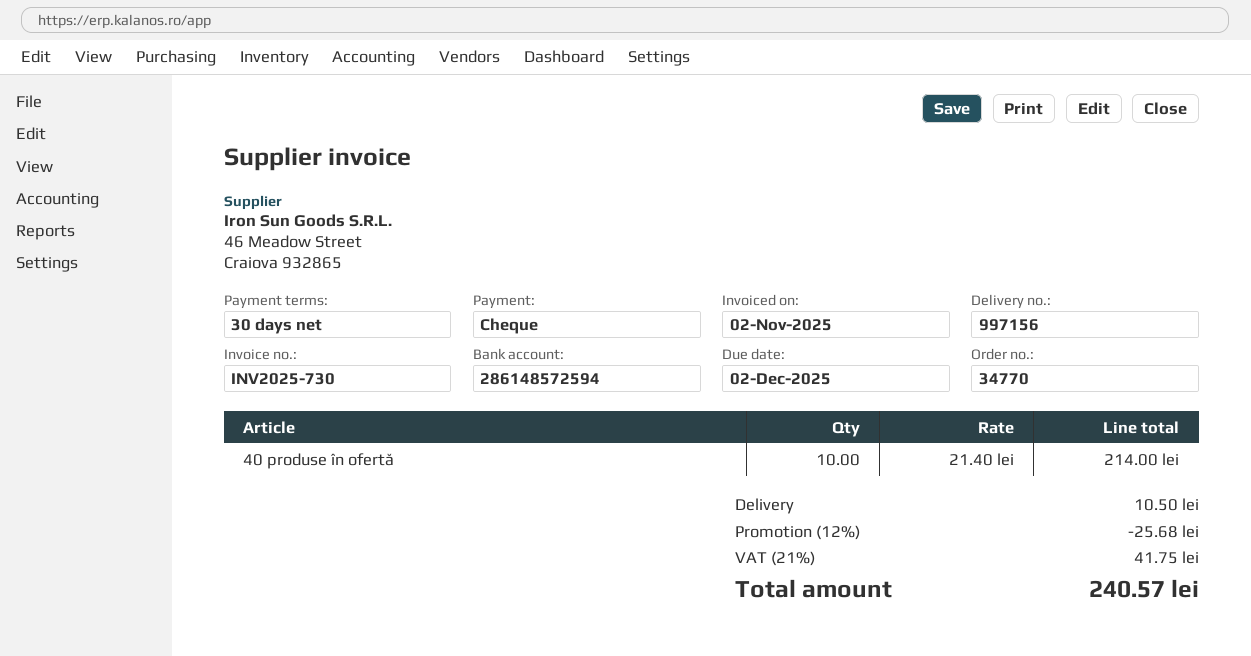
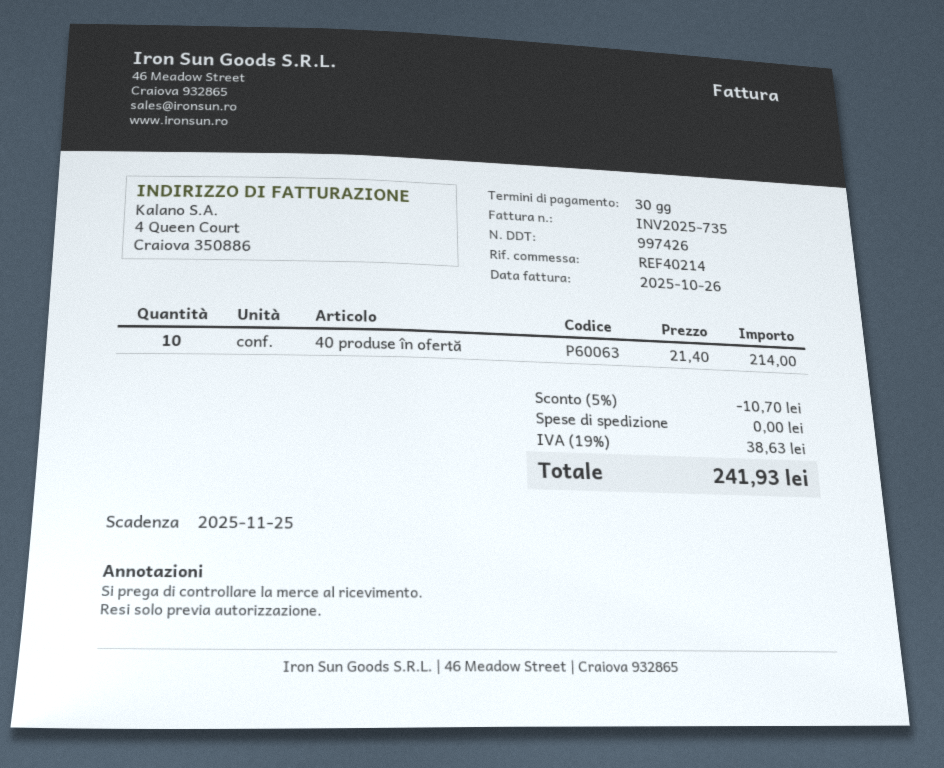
delivery note number: 997156 -> 997426
invoice number: INV2025-730 -> INV2025-735
invoice date: 2025-11-02 -> 2025-10-26
due date: 2025-12-02 -> 2025-11-25
discount: 12% = 25.68 -> 5% = 10.70
shipping: 10.50 -> 0.00
tax: 21% = 41.75 -> 19% = 38.63
total: 240.57 -> 241.93

